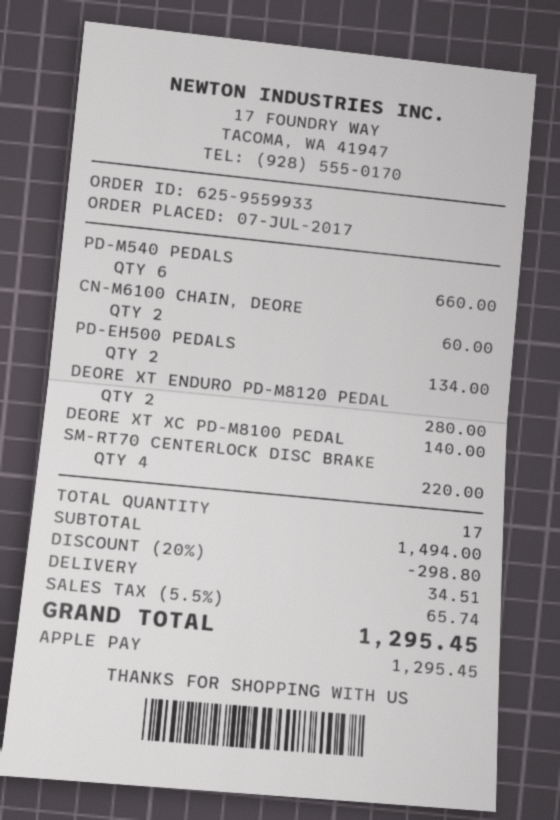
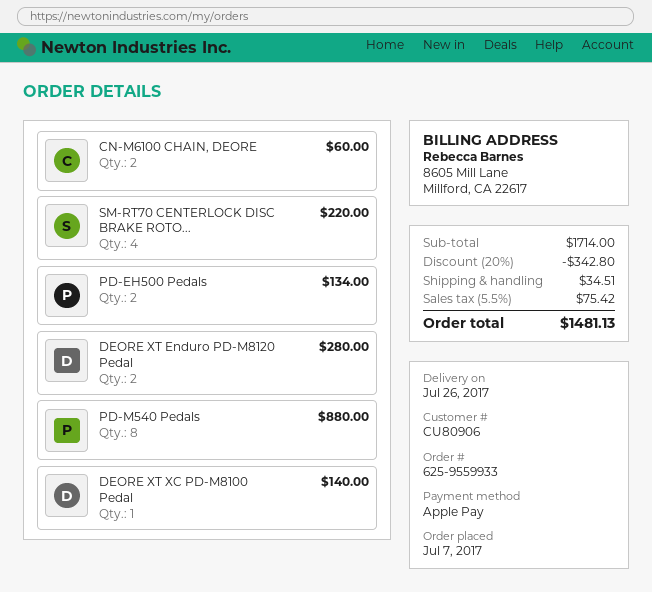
PD-M540 PEDALS: 6 for 660.00 -> 8 for 880.00
subtotal: 1494.00 -> 1714.00
discount: 20% = 298.80 -> 20% = 342.80
tax: 5.5% = 65.74 -> 5.5% = 75.42
total: 1295.45 -> 1481.13

